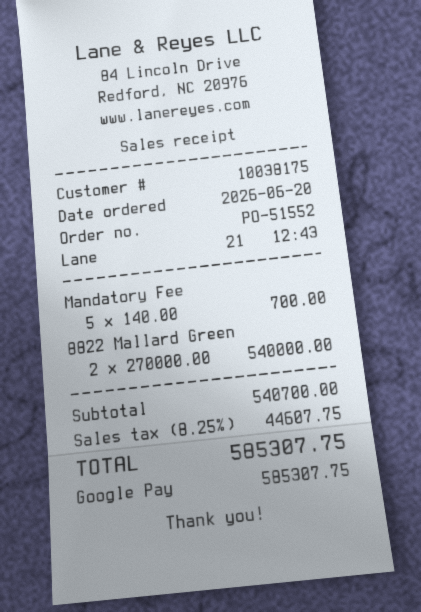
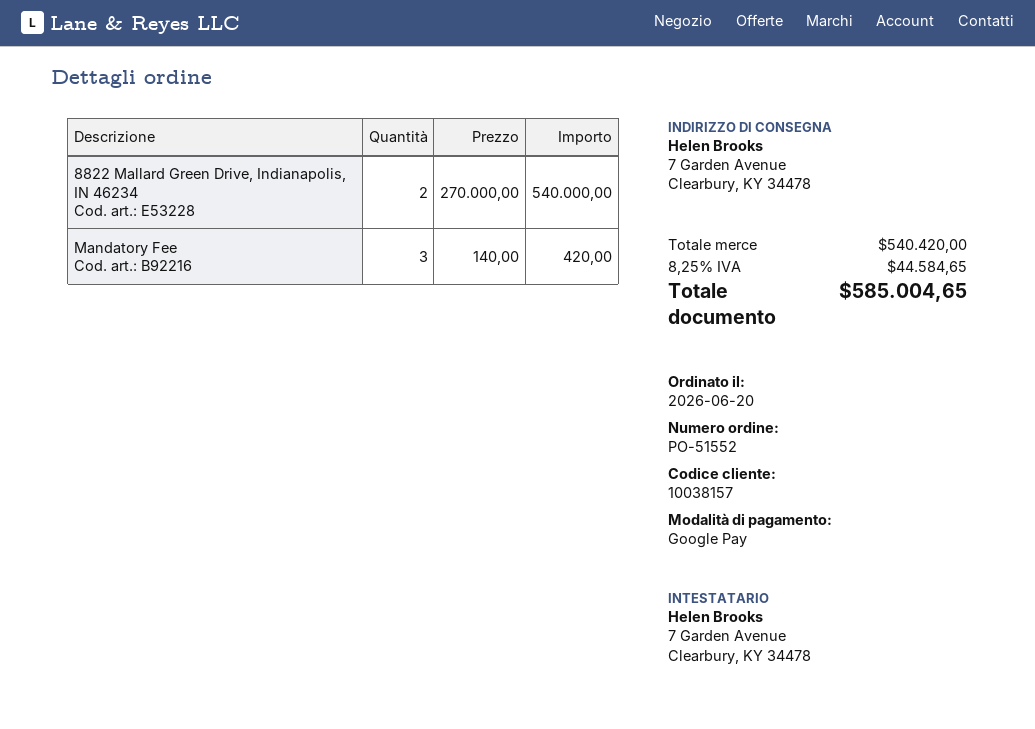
customer number: 10038175 -> 10038157
Mandatory Fee: 5 x 140.00 = 700.00 -> 3 x 140.00 = 420.00
subtotal: 540700.00 -> 540420.00
tax: 8.25% = 44607.75 -> 8.25% = 44584.65
total: 585307.75 -> 585004.65

